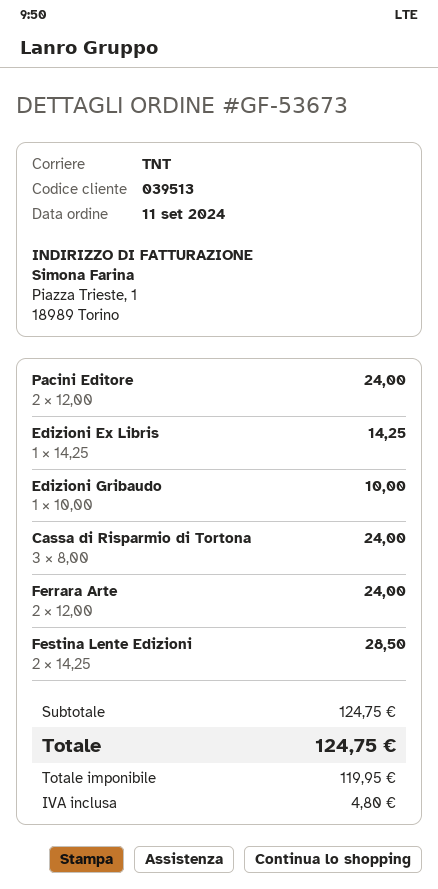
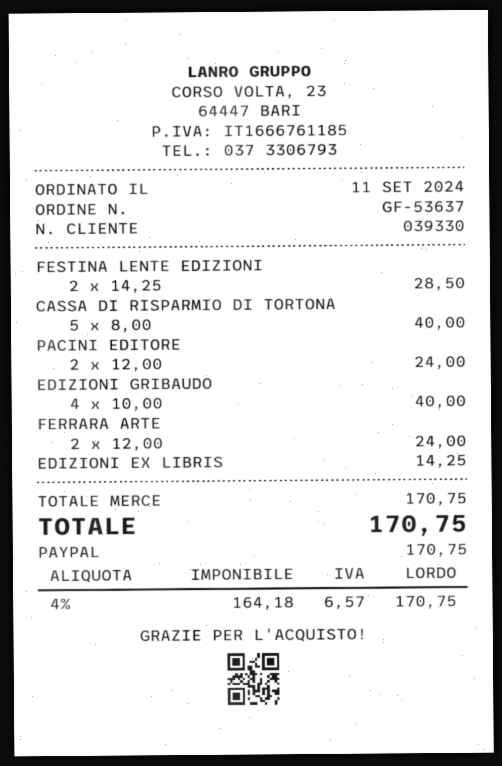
order number: GF-53673 -> GF-53637
customer number: 039513 -> 039330
Edizioni Gribaudo: 1 x 10.00 = 10.00 -> 4 x 10.00 = 40.00
Cassa di Risparmio di Tortona: 3 x 8.00 = 24.00 -> 5 x 8.00 = 40.00
subtotal: 124.75 -> 170.75
net: 119.95 -> 164.18
tax: 4.80 -> 6.57
total: 124.75 -> 170.75

